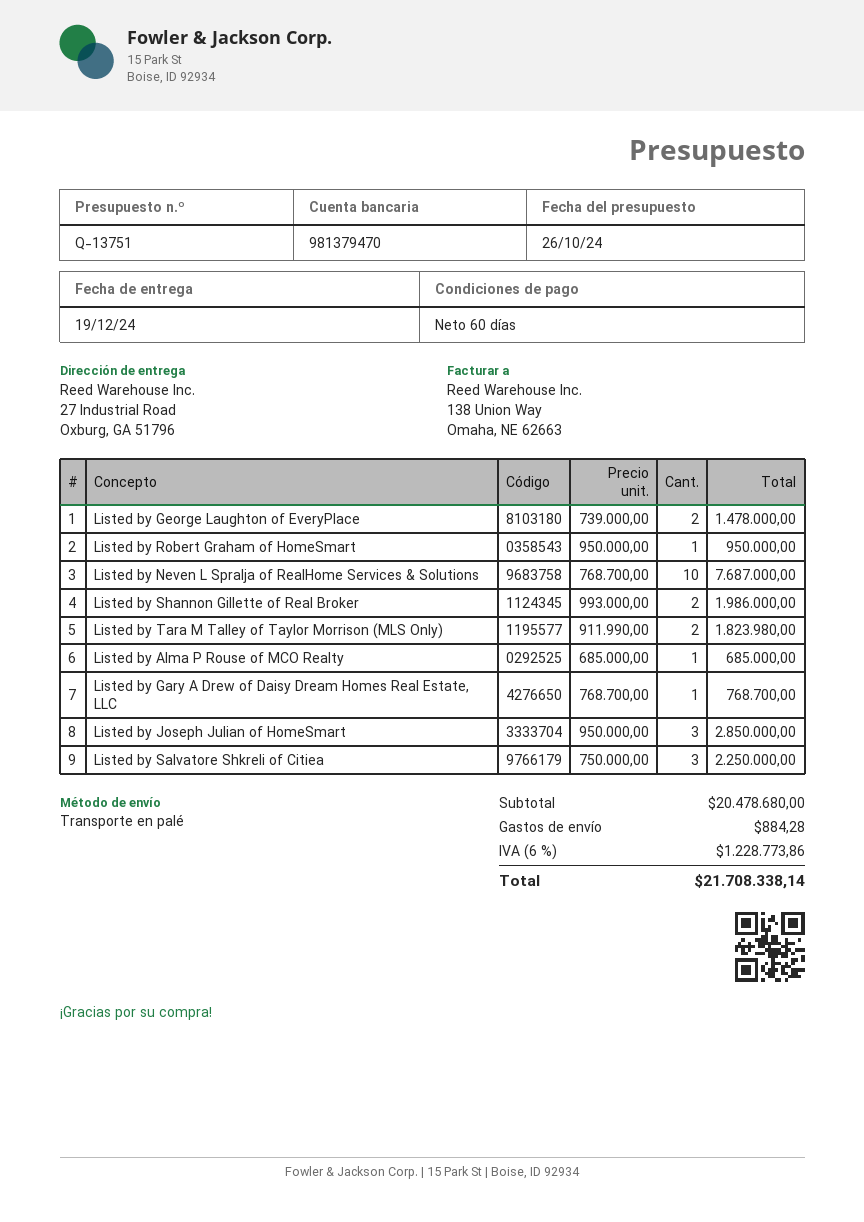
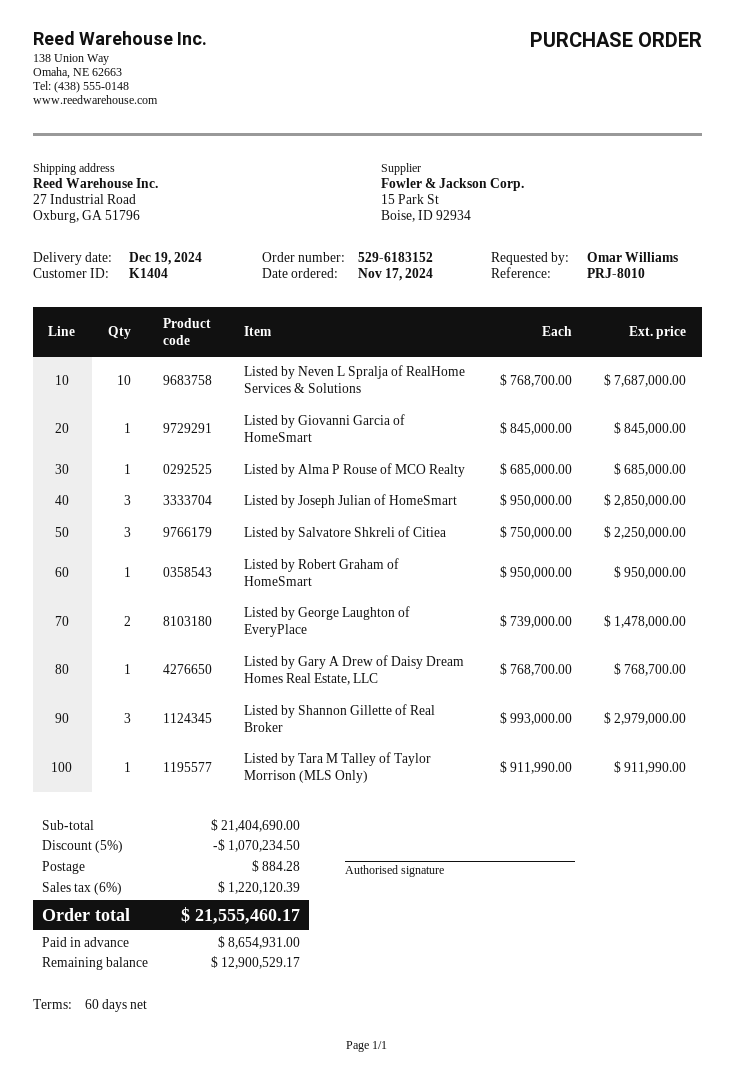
Listed by Shannon Gillette of Real Broker: 2 x 993000.00 = 1986000.00 -> 3 x 993000.00 = 2979000.00
Listed by Tara M Talley of Taylor Morrison (MLS Only): 2 x 911990.00 = 1823980.00 -> 1 x 911990.00 = 911990.00
Listed by Giovanni Garcia of HomeSmart: none -> 1 x 845000.00 = 845000.00
subtotal: 20478680.00 -> 21404690.00
discount: none -> 5% = 1070234.50
tax: 6% = 1228773.86 -> 6% = 1220120.39
total: 21708338.14 -> 21555460.17

